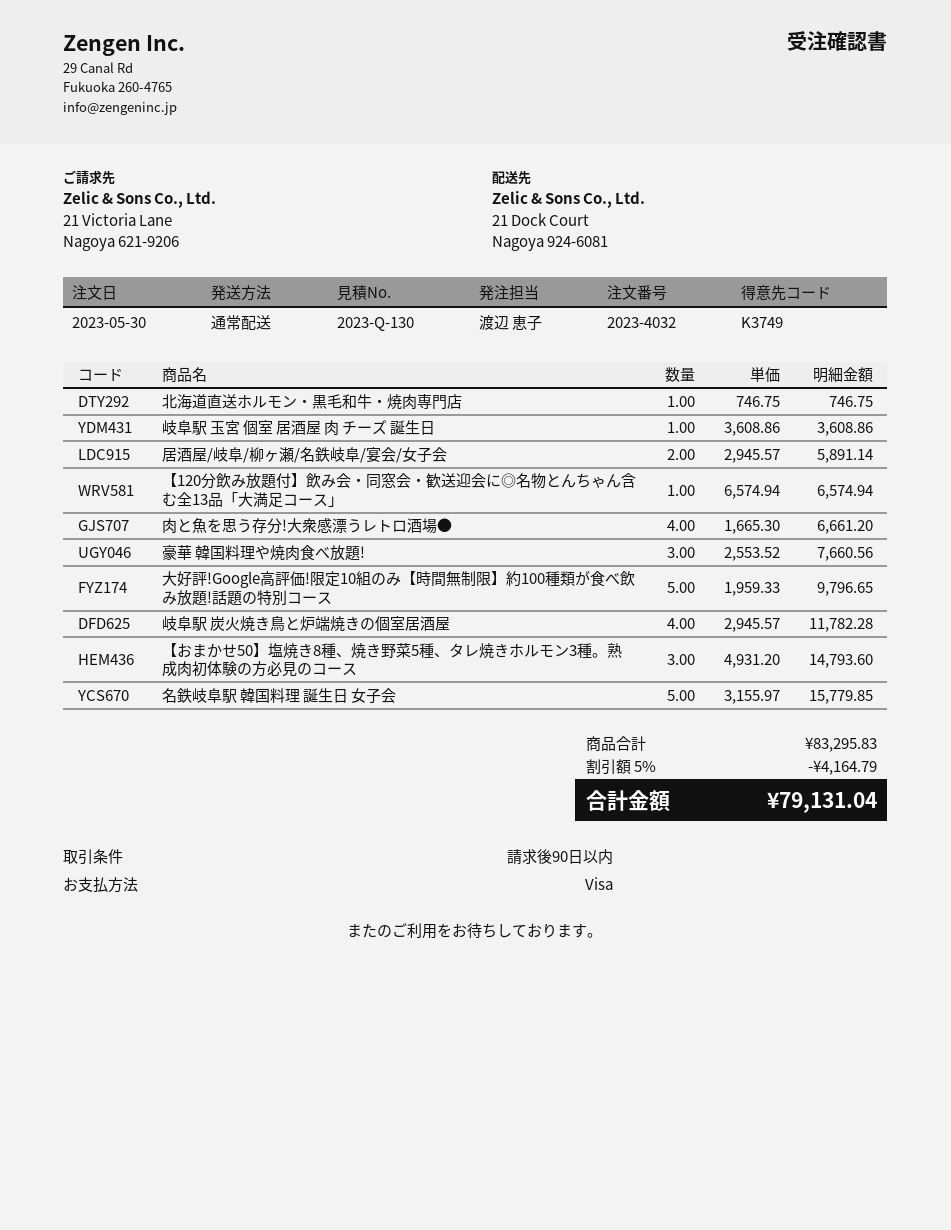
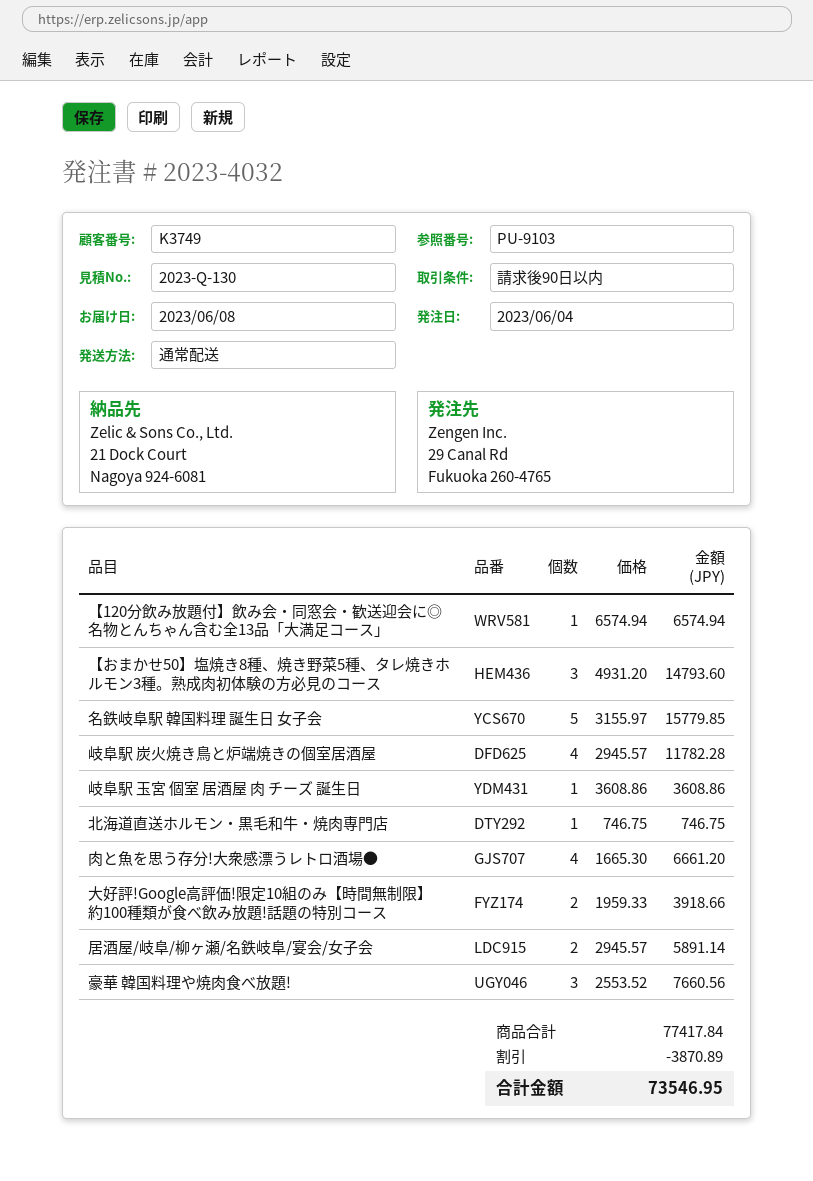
order date: 2023-05-30 -> 2023-06-04
大好評!Google高評価!限定10組のみ【時間無制限】約100種類が食べ飲み放題!話題の特別コース: 5 x 1959.33 = 9796.65 -> 2 x 1959.33 = 3918.66
subtotal: 83295.83 -> 77417.84
discount: 4164.79 -> 3870.89
total: 79131.04 -> 73546.95

